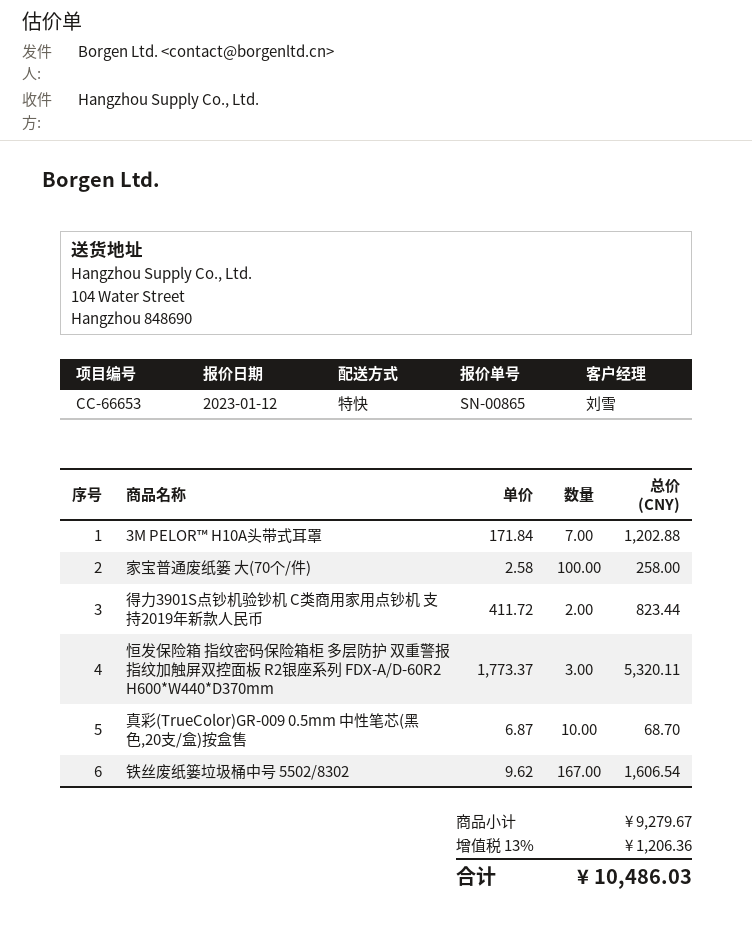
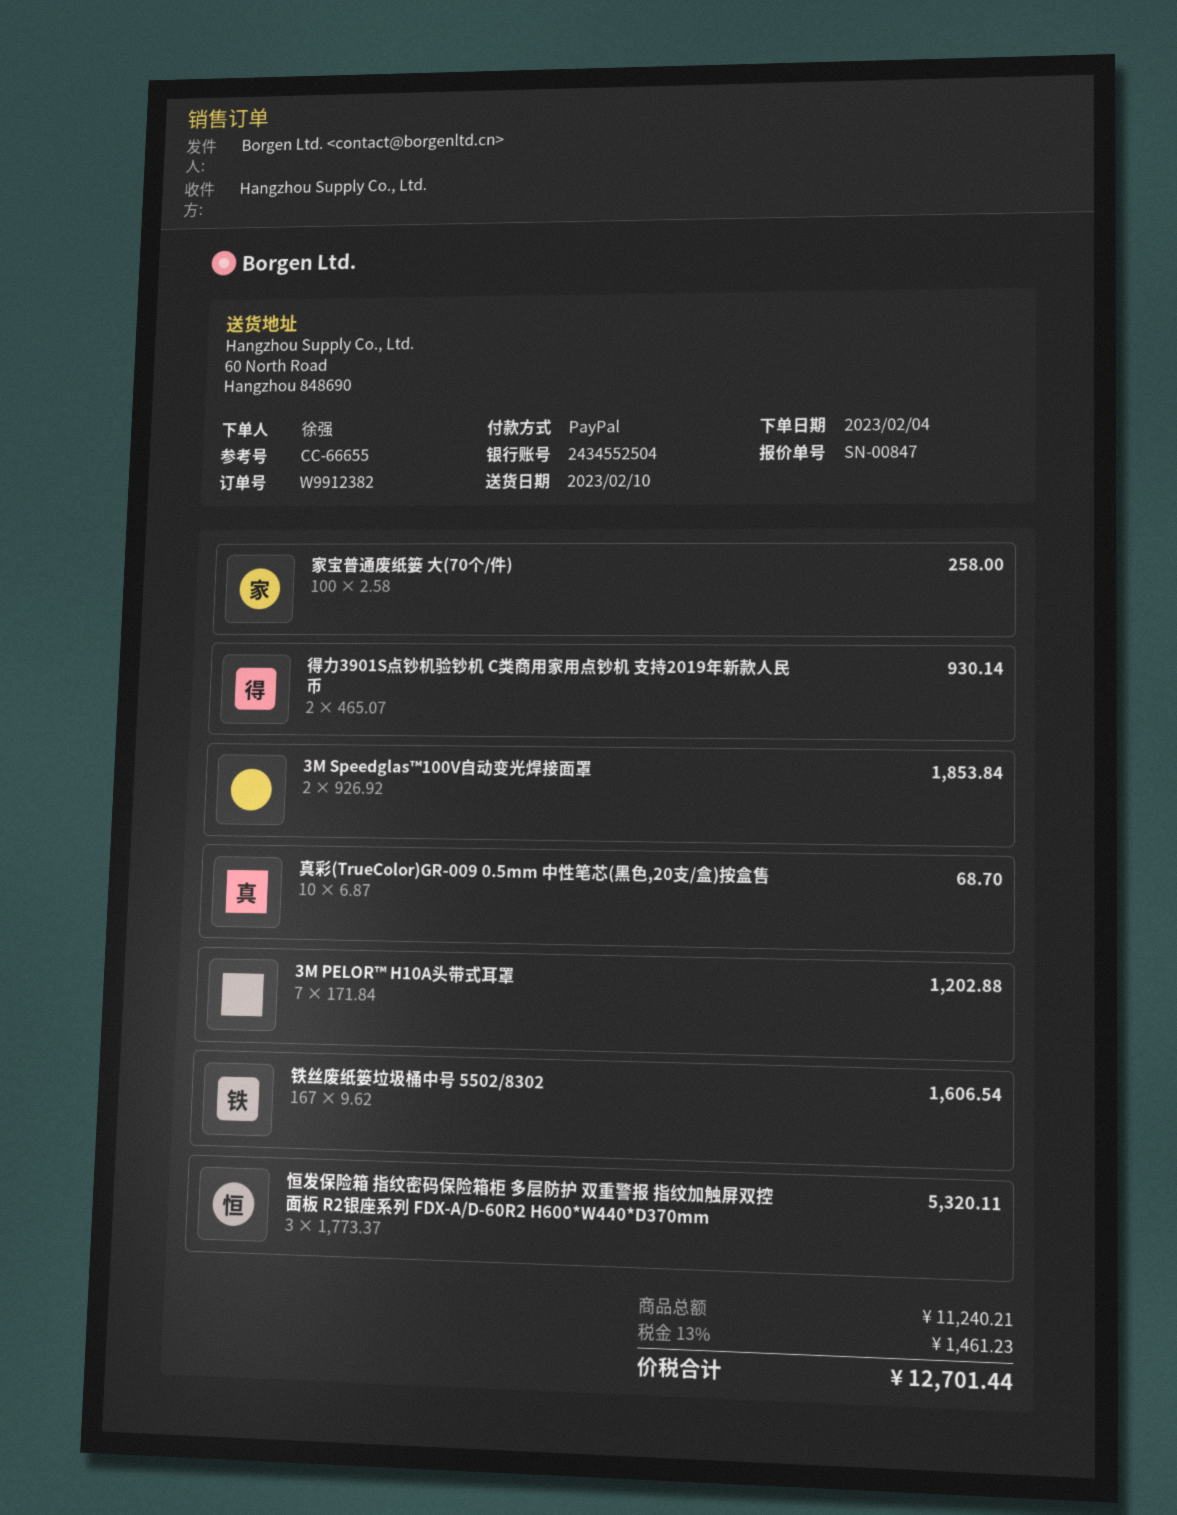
quote number: SN-00865 -> SN-00847
reference: CC-66653 -> CC-66655
ship to: 104 Water Street, Hangzhou 848690 -> 60 North Road, Hangzhou 848690
得力3901S点钞机验钞机 C类商用家用点钞机 支持2019年新款人民币: 2 x 411.72 = 823.44 -> 2 x 465.07 = 930.14
3M Speedglas™100V自动变光焊接面罩: none -> 2 x 926.92 = 1853.84
subtotal: 9279.67 -> 11240.21
tax: 13% = 1206.36 -> 13% = 1461.23
total: 10486.03 -> 12701.44

